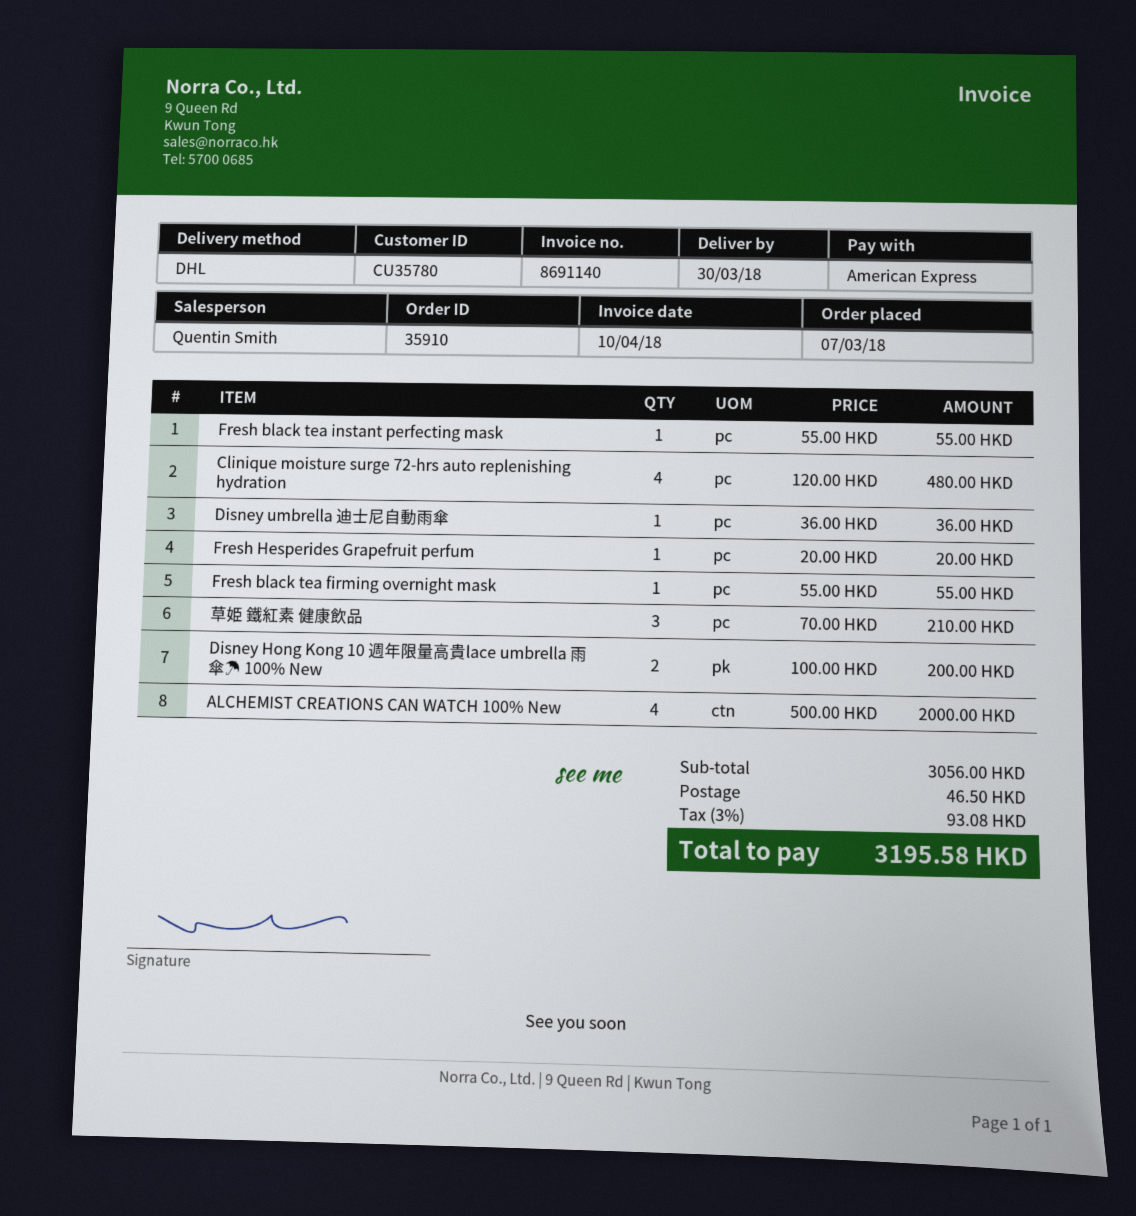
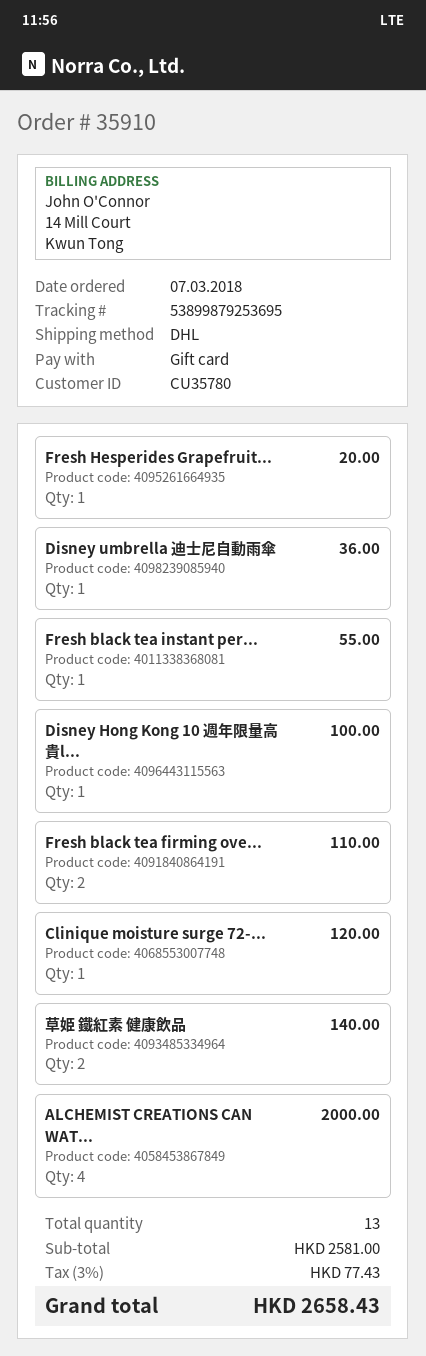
payment method: American Express -> gift card
Clinique moisture surge 72-hrs auto replenishing hydration: 4 for 480.00 -> 1 for 120.00
Fresh black tea firming overnight mask: 1 for 55.00 -> 2 for 110.00
草姫 鐵紅素 健康飲品: 3 for 210.00 -> 2 for 140.00
Disney Hong Kong 10 週年限量高貴lace umbrella 雨傘☂ 100% New: 2 for 200.00 -> 1 for 100.00
subtotal: 3056.00 -> 2581.00
shipping: 46.50 -> none
tax: 3% = 93.08 -> 3% = 77.43
total: 3195.58 -> 2658.43

